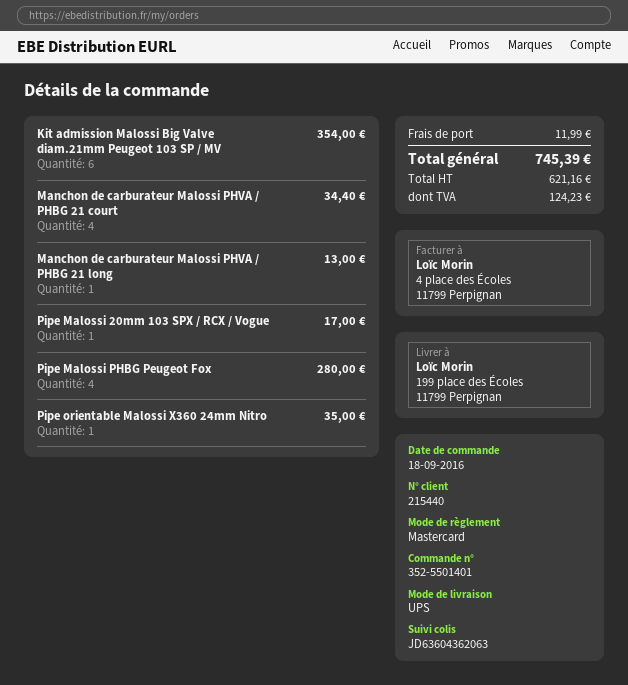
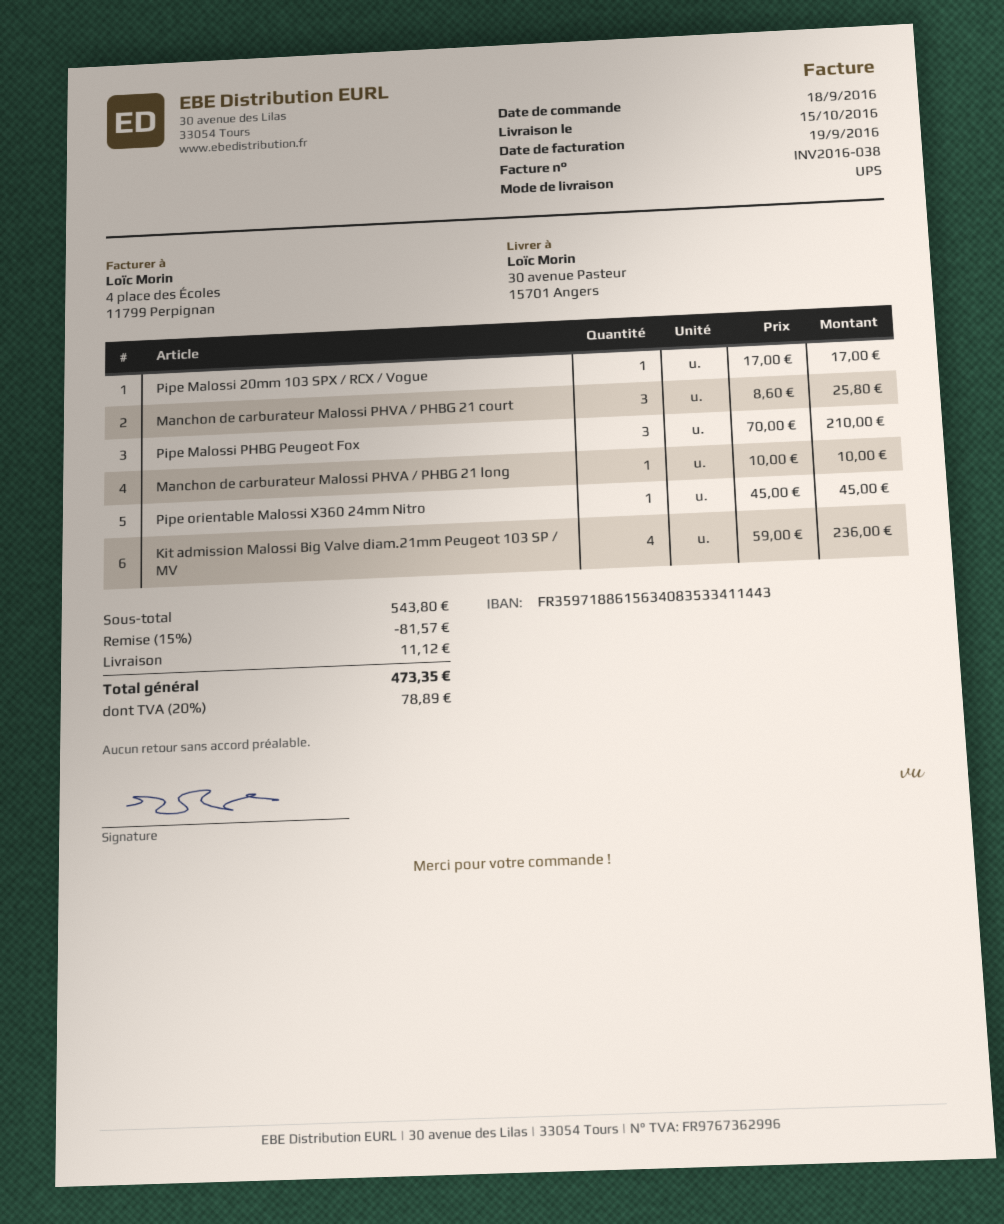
ship to: 199 place des Écoles, 11799 Perpignan -> 30 avenue Pasteur, 15701 Angers
Kit admission Malossi Big Valve diam.21mm Peugeot 103 SP / MV: 6 for 354.00 -> 4 for 236.00
Manchon de carburateur Malossi PHVA / PHBG 21 court: 4 for 34.40 -> 3 for 25.80
Manchon de carburateur Malossi PHVA / PHBG 21 long: 1 for 13.00 -> 1 for 10.00
Pipe Malossi PHBG Peugeot Fox: 4 for 280.00 -> 3 for 210.00
Pipe orientable Malossi X360 24mm Nitro: 1 for 35.00 -> 1 for 45.00
discount: none -> 15% = 81.57
shipping: 11.99 -> 11.12
tax: 124.23 -> 78.89
total: 745.39 -> 473.35

